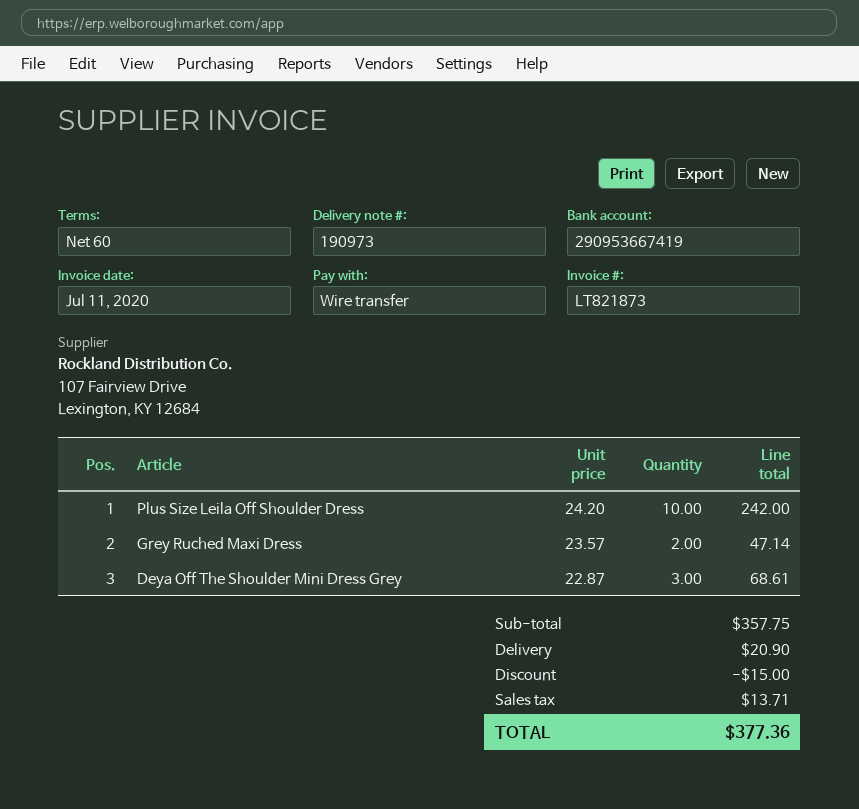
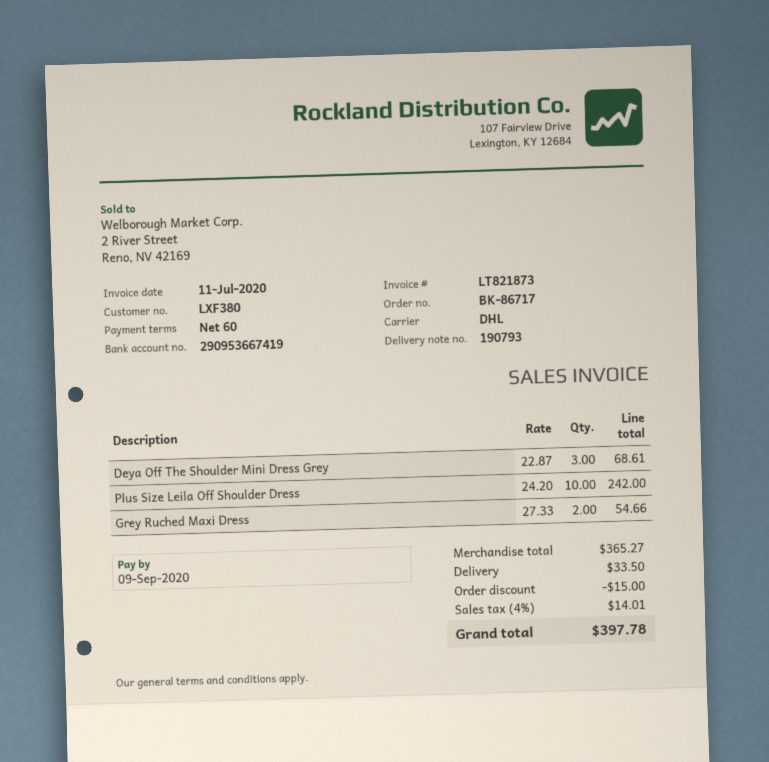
delivery note number: 190973 -> 190793
Grey Ruched Maxi Dress: 2 x 23.57 = 47.14 -> 2 x 27.33 = 54.66
subtotal: 357.75 -> 365.27
shipping: 20.90 -> 33.50
tax: 13.71 -> 14.01
total: 377.36 -> 397.78

